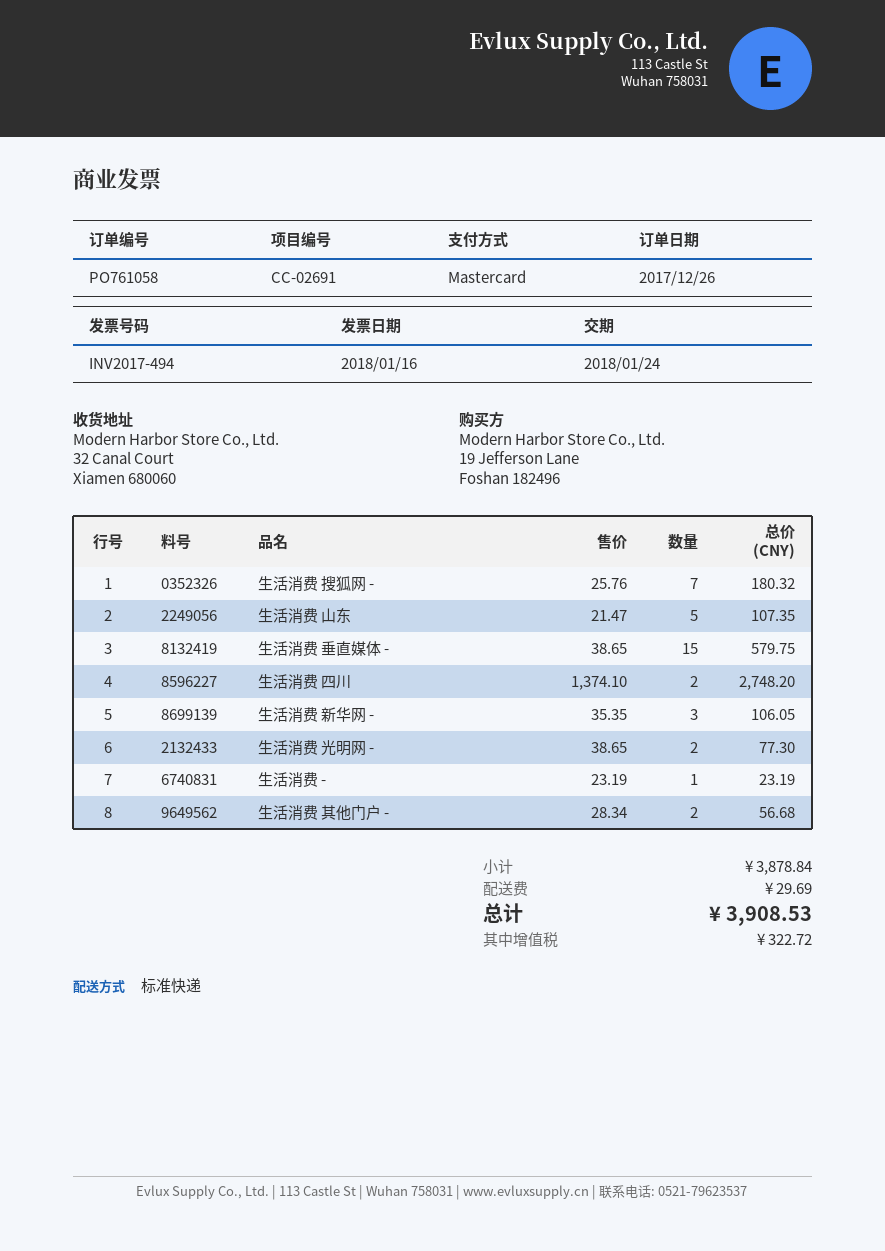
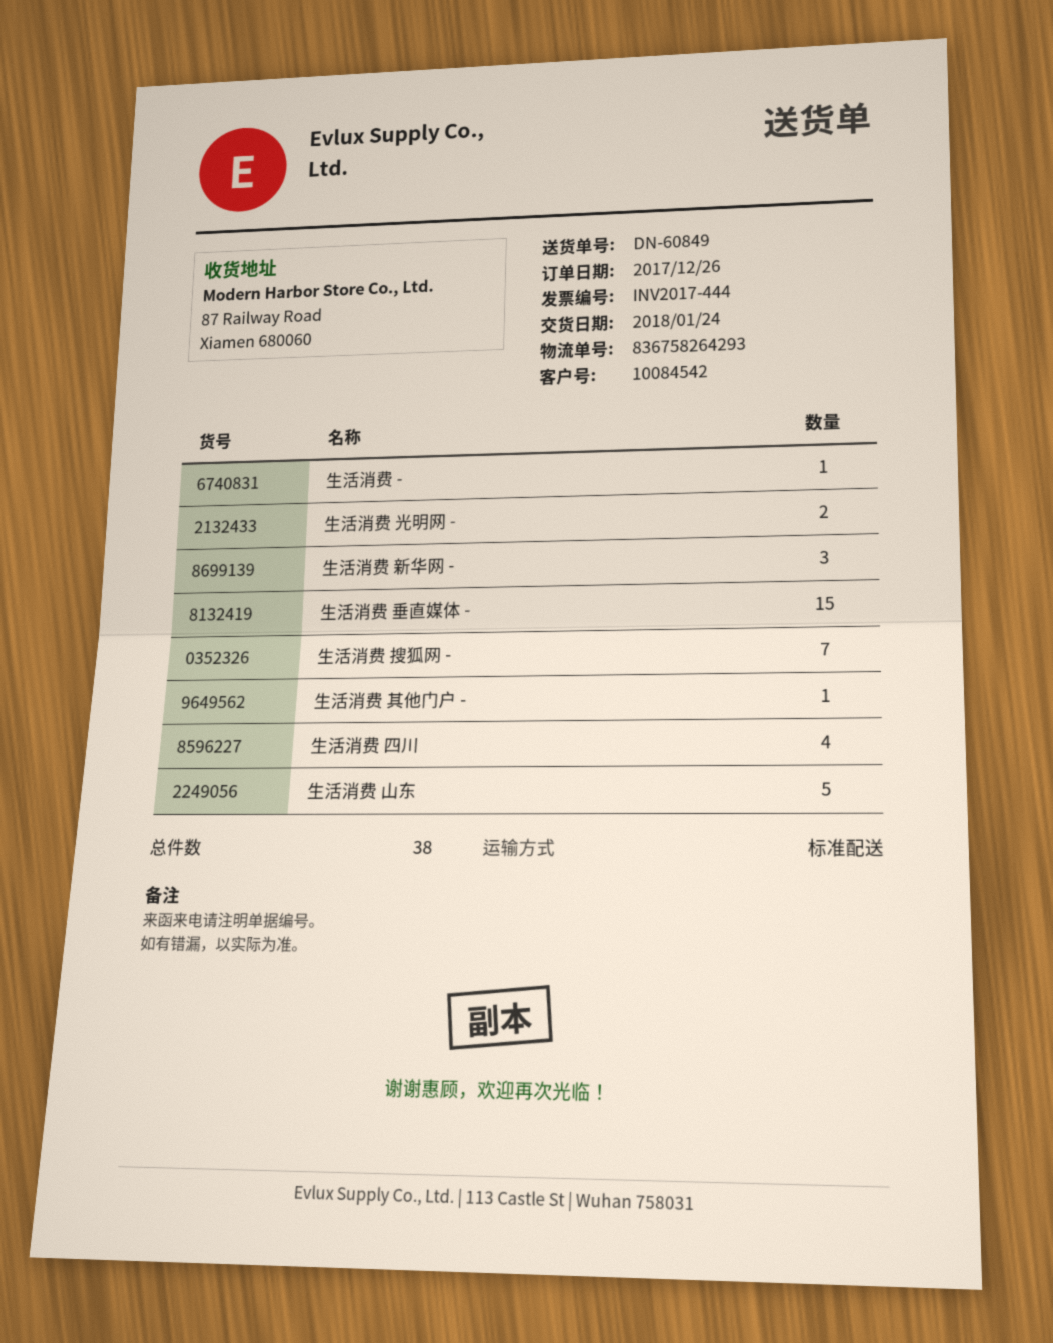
invoice number: INV2017-494 -> INV2017-444
ship to: 32 Canal Court, Xiamen 680060 -> 87 Railway Road, Xiamen 680060
生活消费 四川: 2 -> 4
生活消费 其他门户 -: 2 -> 1

